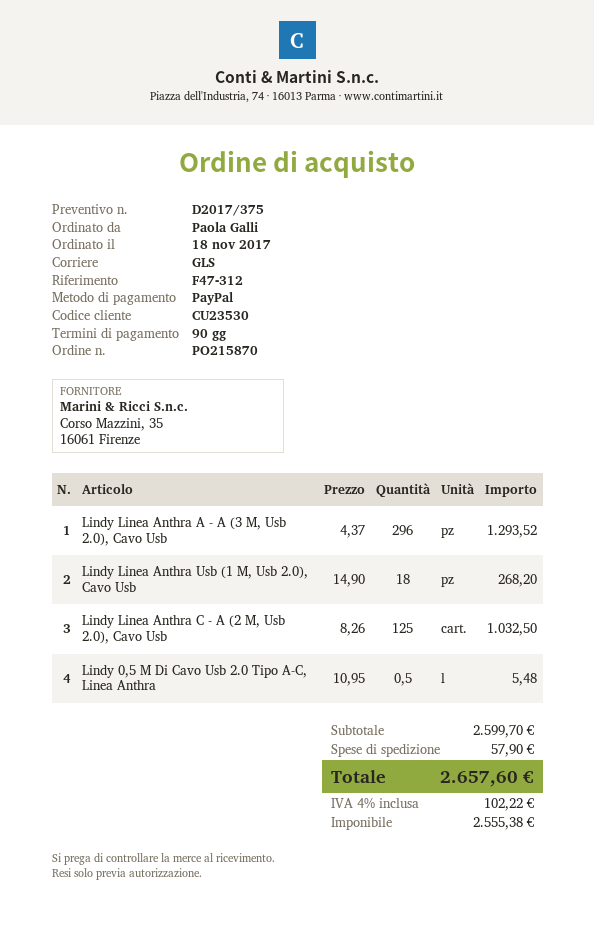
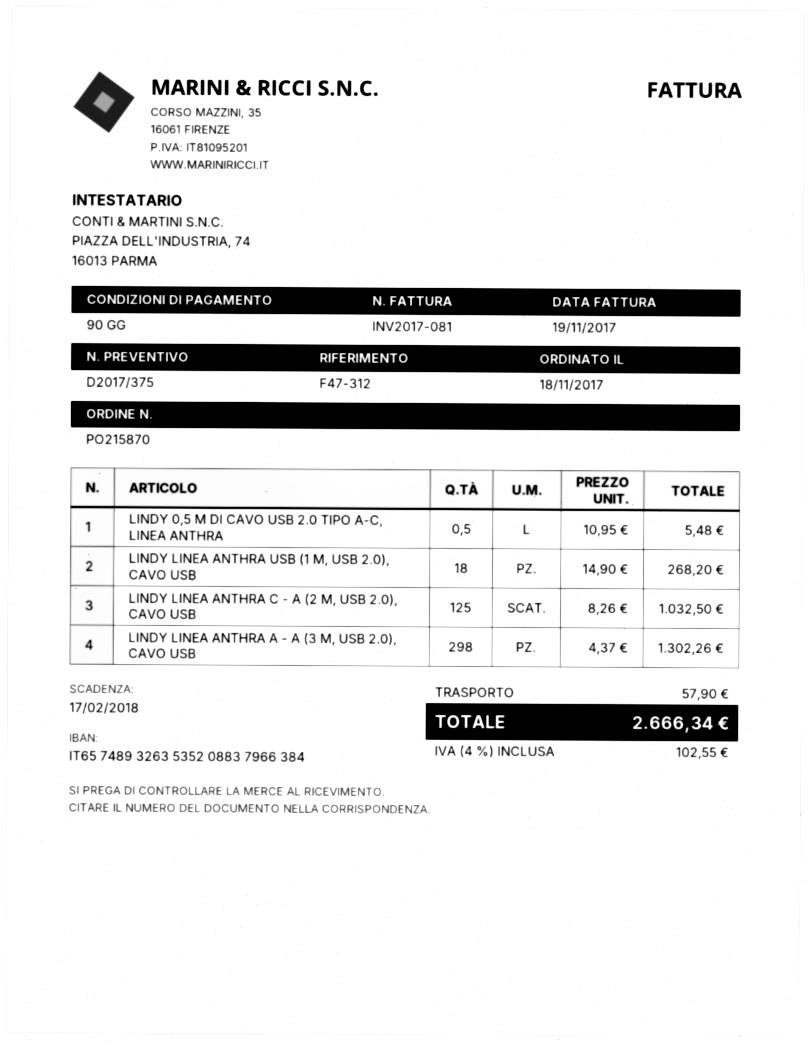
Lindy Linea Anthra A - A (3 M, Usb 2.0), Cavo Usb: 296 x 4.37 = 1293.52 -> 298 x 4.37 = 1302.26
tax: 4% = 102.22 -> 4% = 102.55
total: 2657.60 -> 2666.34

